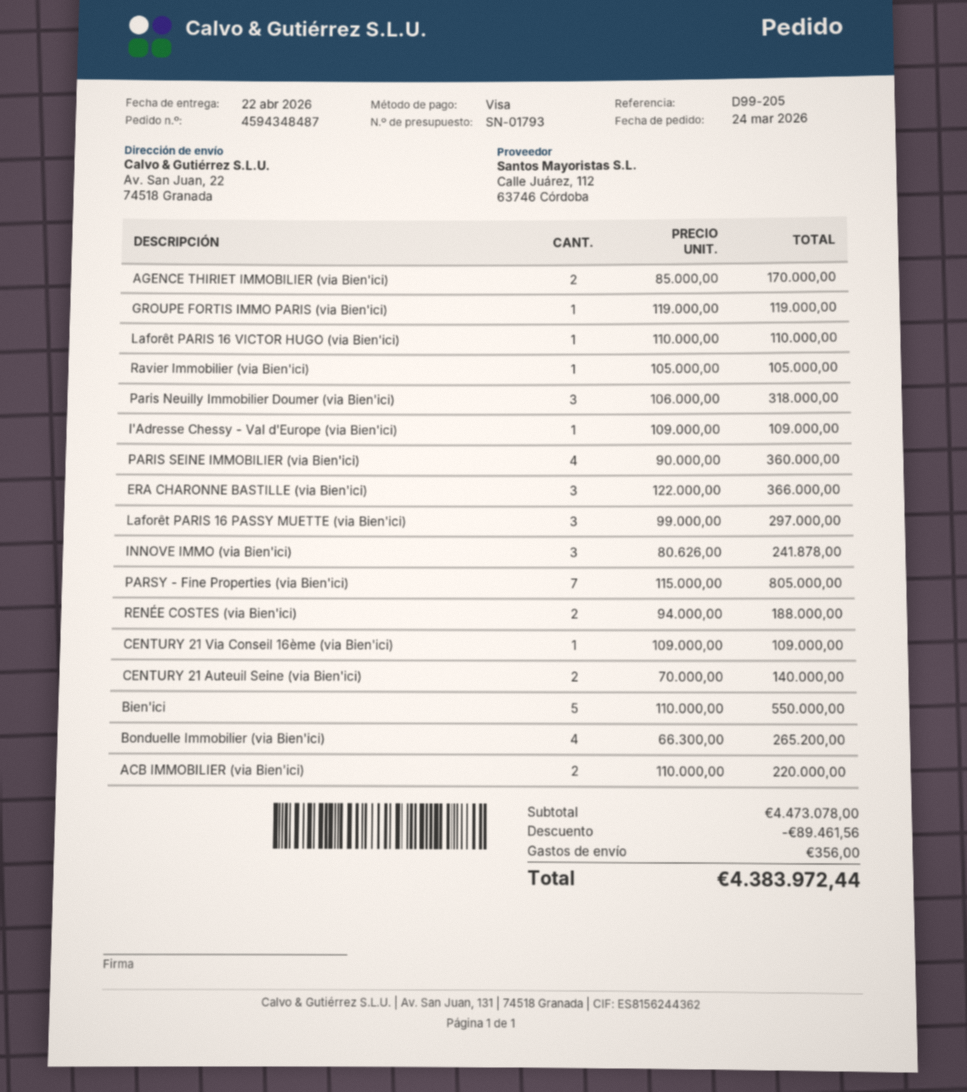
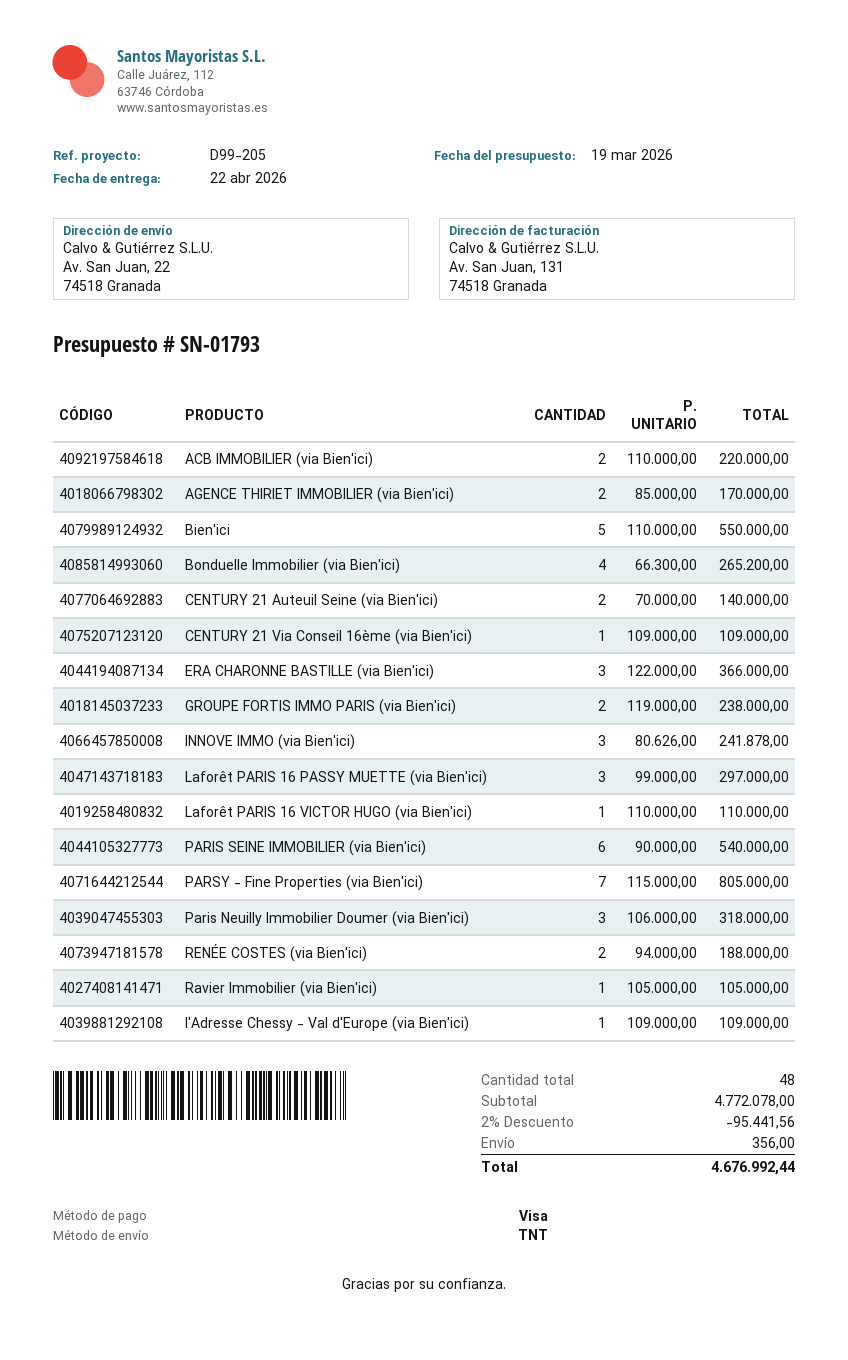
GROUPE FORTIS IMMO PARIS (via Bien'ici): 1 x 119000.00 = 119000.00 -> 2 x 119000.00 = 238000.00
PARIS SEINE IMMOBILIER (via Bien'ici): 4 x 90000.00 = 360000.00 -> 6 x 90000.00 = 540000.00
subtotal: 4473078.00 -> 4772078.00
discount: 89461.56 -> 95441.56
total: 4383972.44 -> 4676992.44

